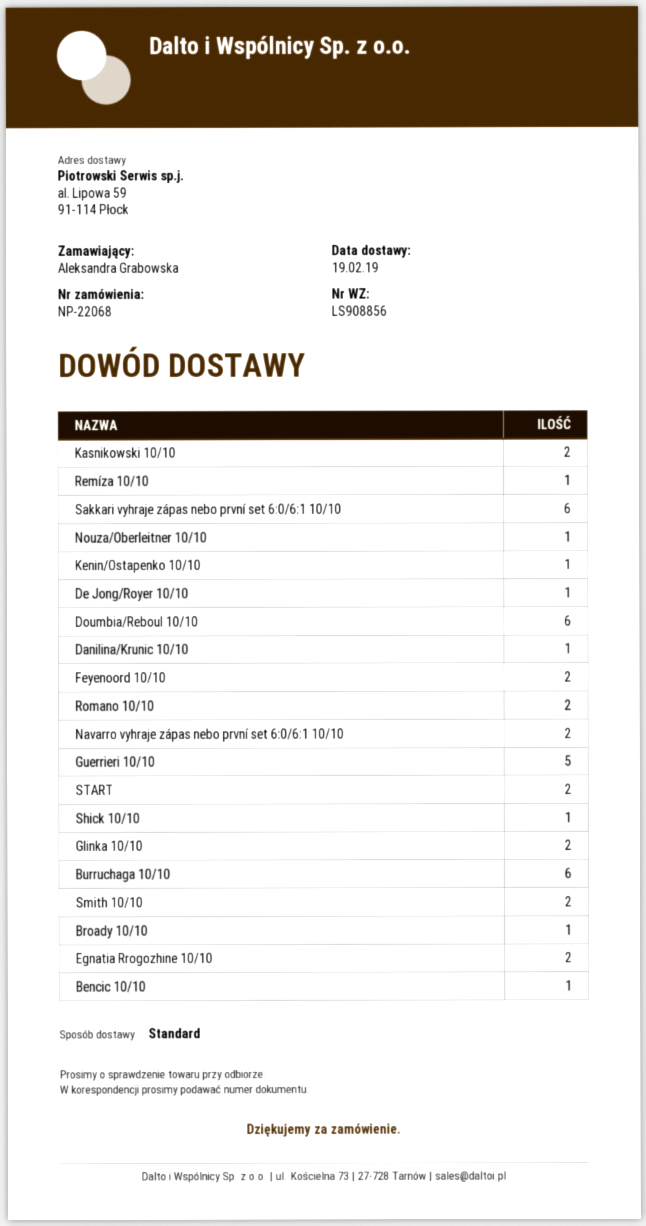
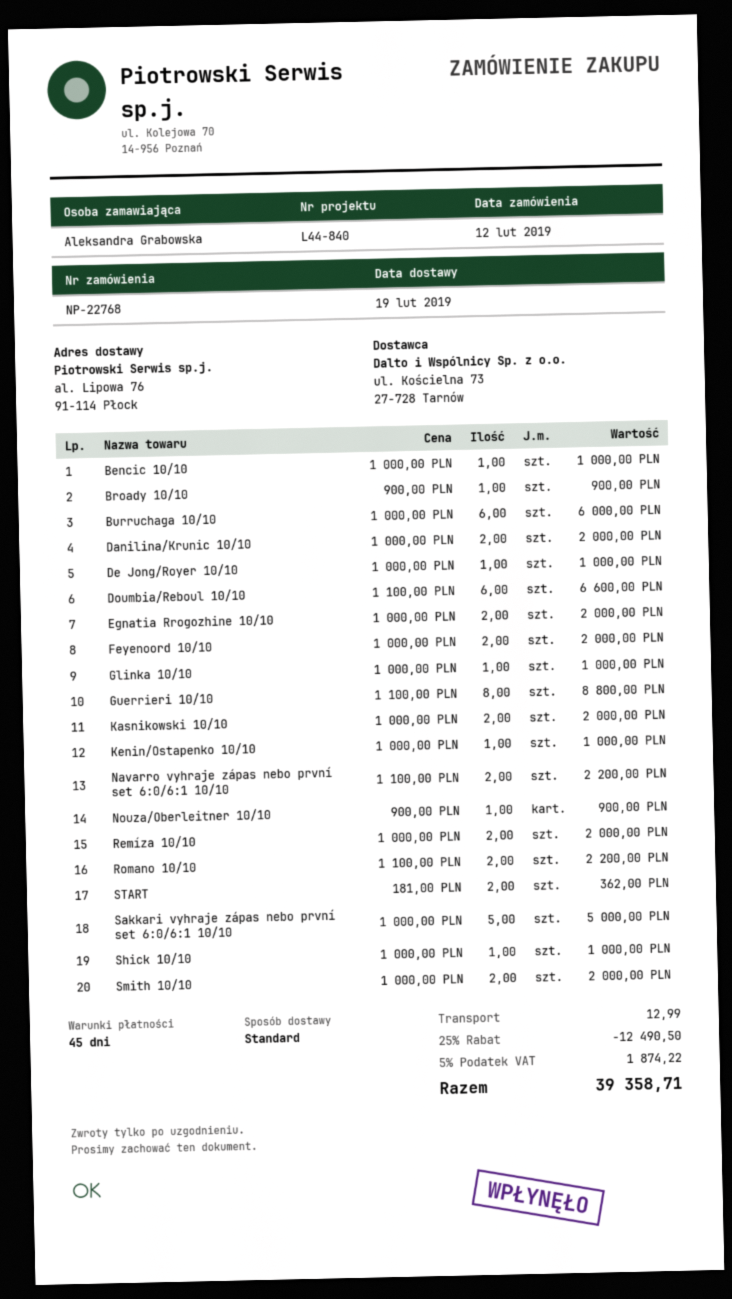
order number: NP-22068 -> NP-22768
ship to: al. Lipowa 59, 91-114 Płock -> al. Lipowa 76, 91-114 Płock
Remíza 10/10: 1 -> 2
Sakkari vyhraje zápas nebo první set 6:0/6:1 10/10: 6 -> 5
Danilina/Krunic 10/10: 1 -> 2
Guerrieri 10/10: 5 -> 8
Glinka 10/10: 2 -> 1

